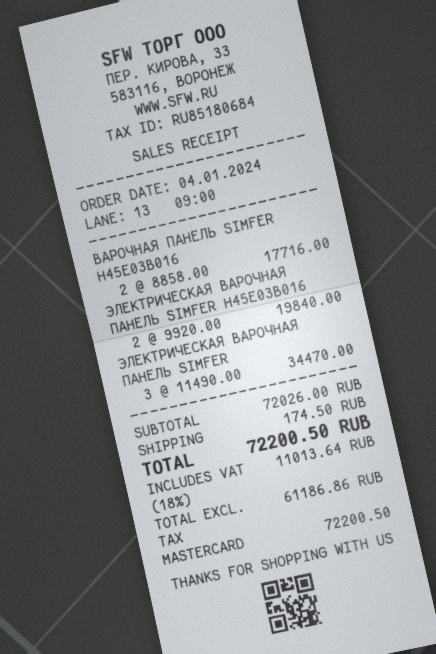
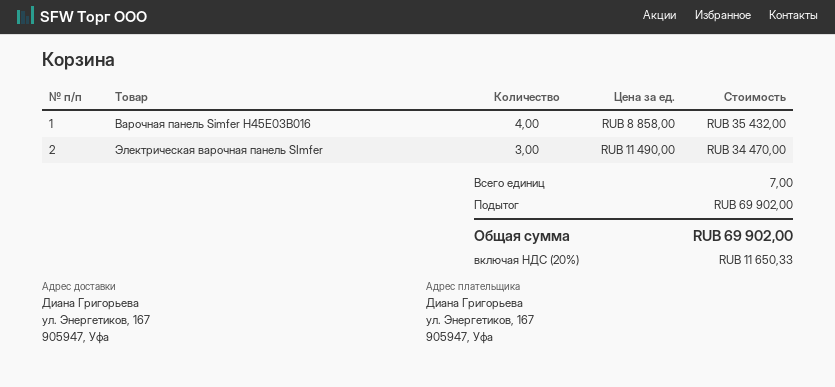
ВАРОЧНАЯ ПАНЕЛЬ SIMFER H45E03B016: 2 x 8858.00 = 17716.00 -> 4 x 8858.00 = 35432.00
ЭЛЕКТРИЧЕСКАЯ ВАРОЧНАЯ ПАНЕЛЬ SIMFER H45E03B016: 2 x 9920.00 = 19840.00 -> none
subtotal: 72026.00 -> 69902.00
shipping: 174.50 -> none
tax: 18% = 11013.64 -> 20% = 11650.33
total: 72200.50 -> 69902.00

